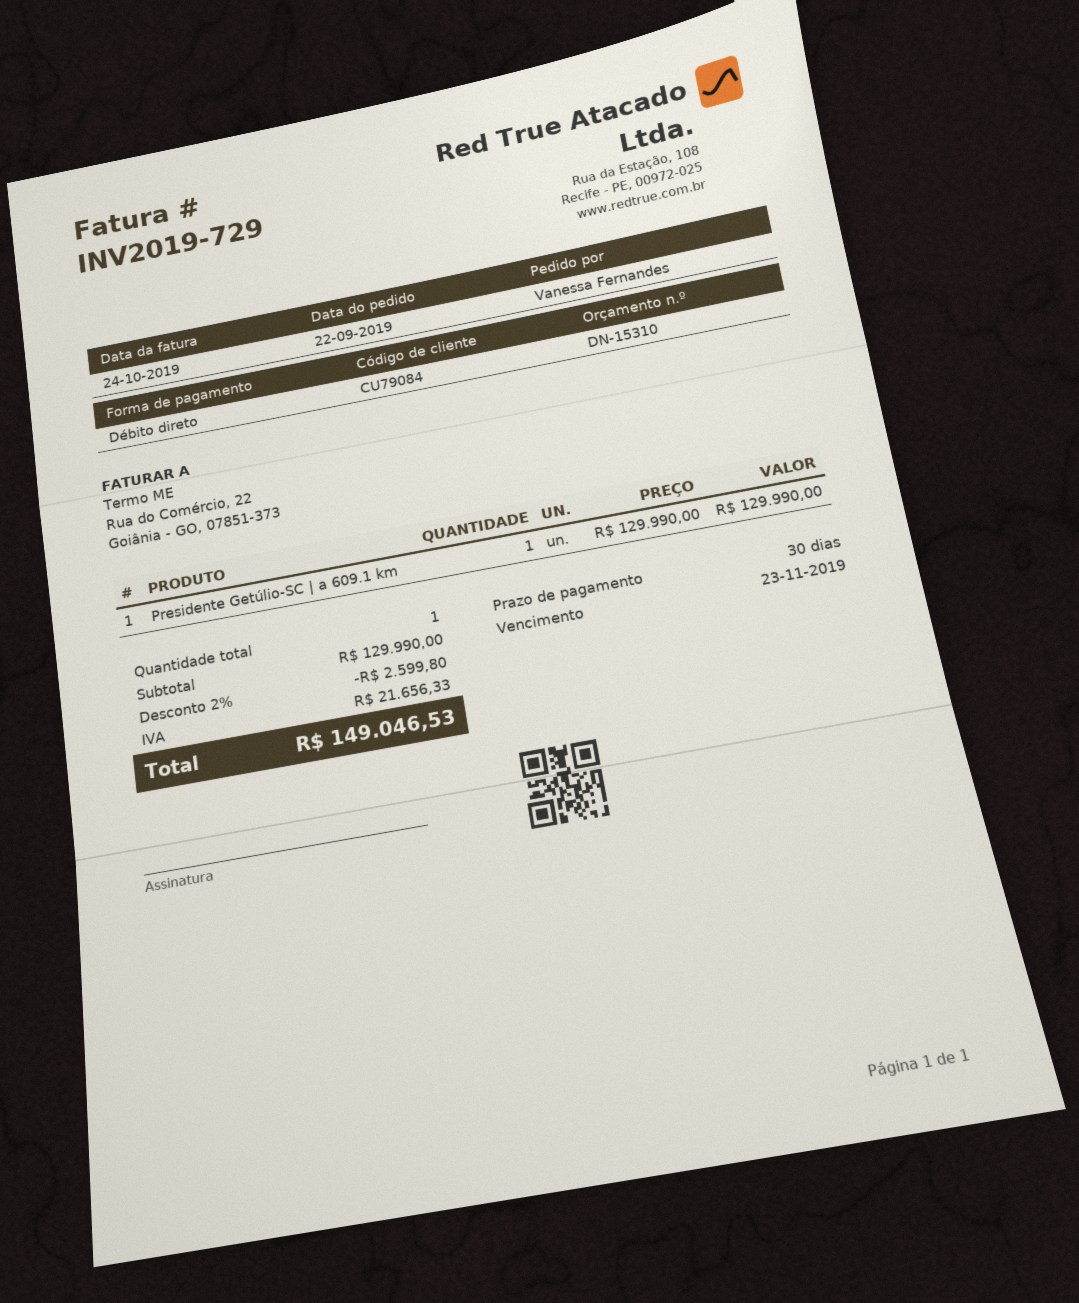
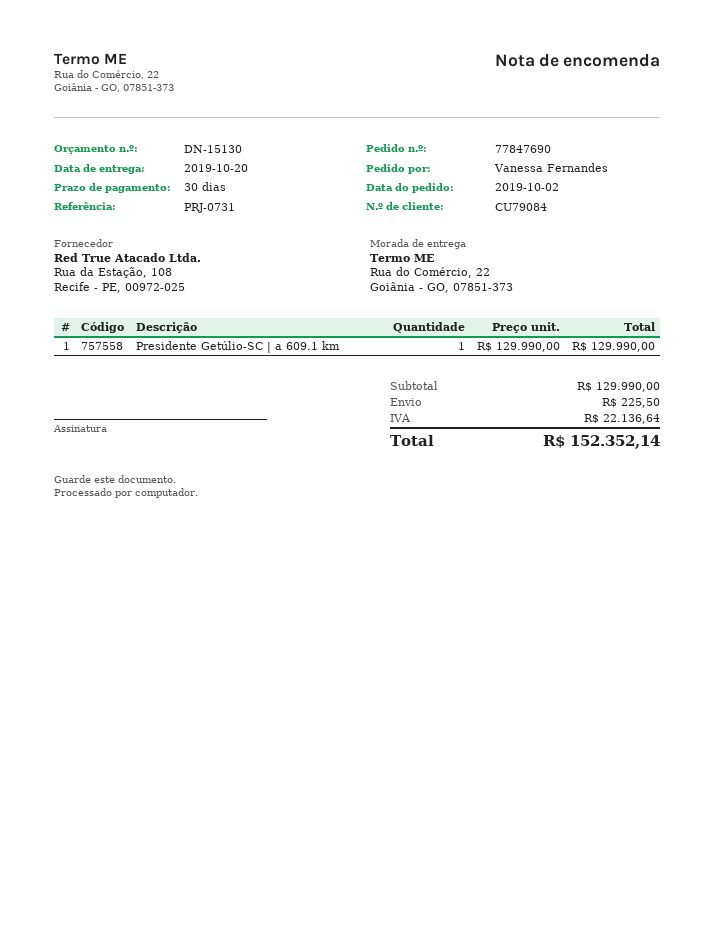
quote number: DN-15310 -> DN-15130
order date: 2019-09-22 -> 2019-10-02
discount: 2% = 2599.80 -> none
shipping: none -> 225.50
tax: 21656.33 -> 22136.64
total: 149046.53 -> 152352.14

